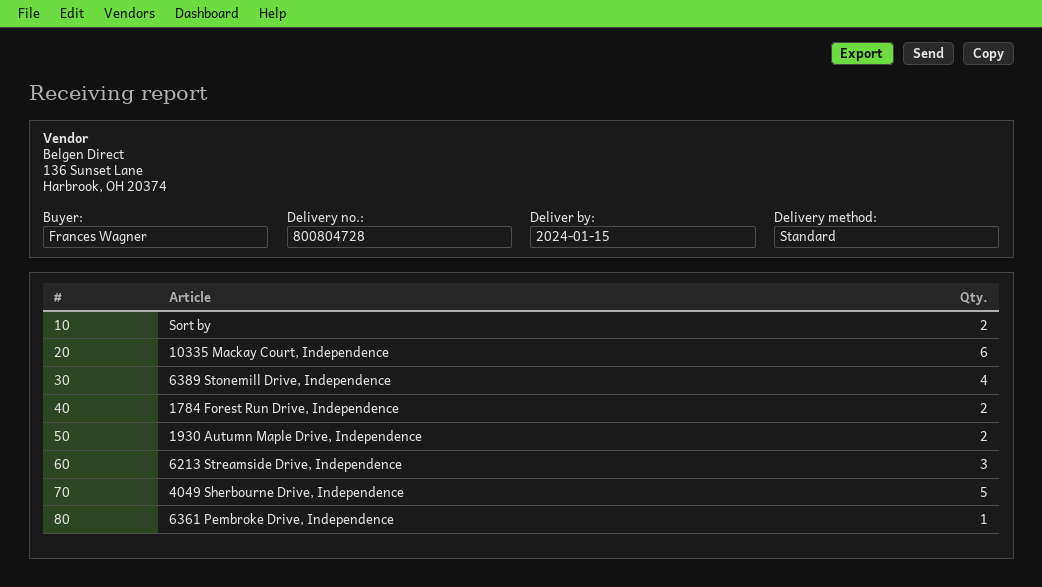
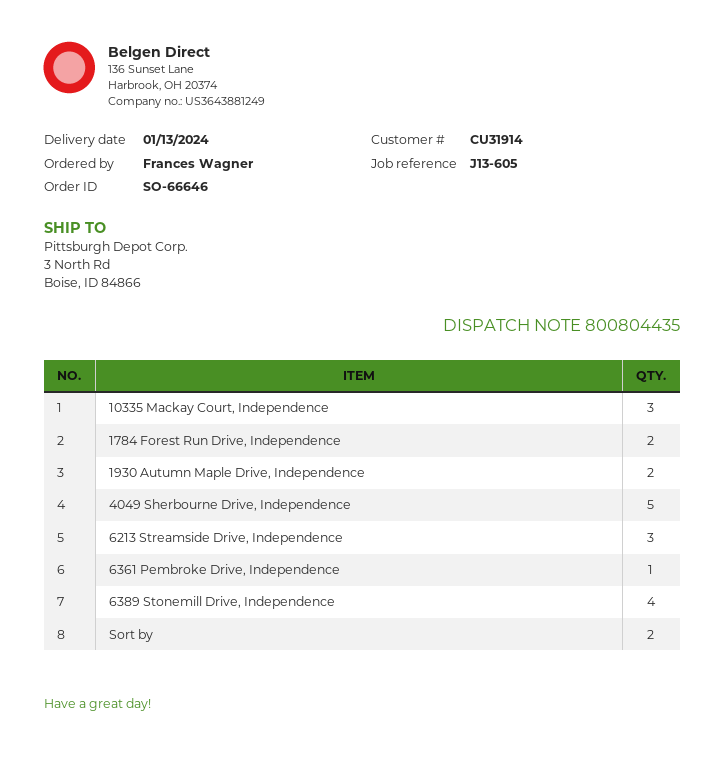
delivery note number: 800804728 -> 800804435
delivery date: 2024-01-15 -> 2024-01-13
10335 Mackay Court, Independence: 6 -> 3

